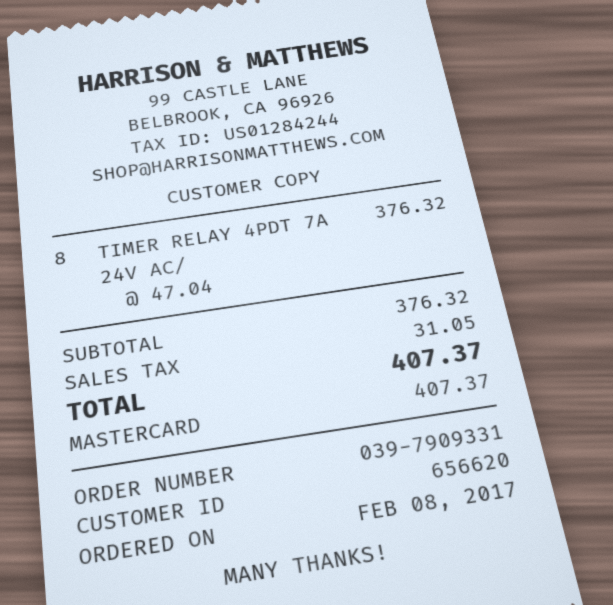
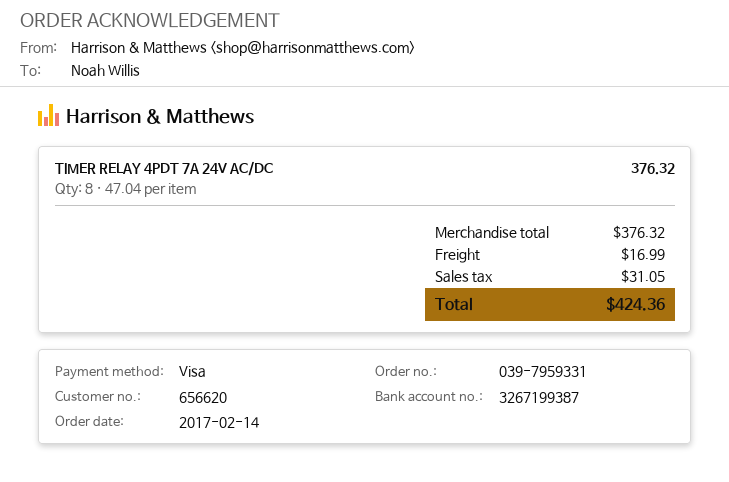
order number: 039-7909331 -> 039-7959331
order date: 2017-02-08 -> 2017-02-14
payment method: Mastercard -> Visa
shipping: none -> 16.99
total: 407.37 -> 424.36

